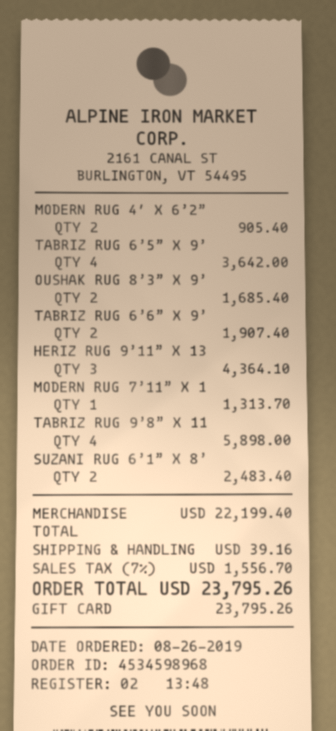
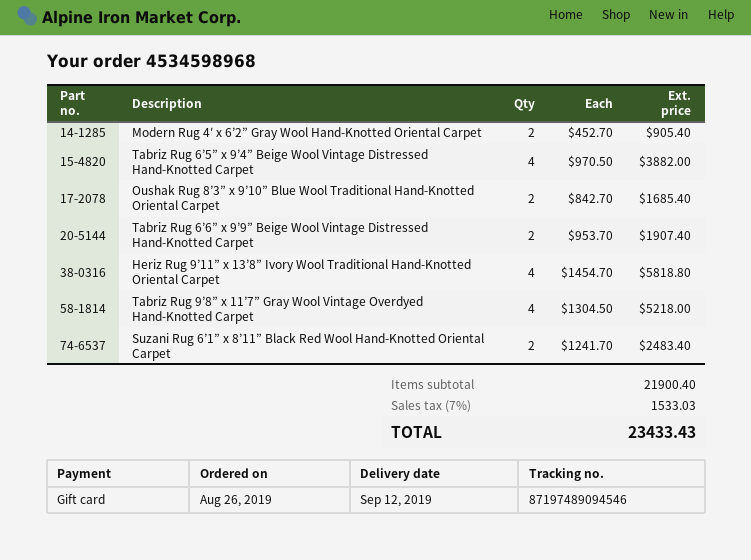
TABRIZ RUG 6’5” X 9’: 4 for 3642.00 -> 4 for 3882.00
HERIZ RUG 9’11” X 13: 3 for 4364.10 -> 4 for 5818.80
MODERN RUG 7’11” X 1: 1 for 1313.70 -> none
TABRIZ RUG 9’8” X 11: 4 for 5898.00 -> 4 for 5218.00
subtotal: 22199.40 -> 21900.40
shipping: 39.16 -> none
tax: 7% = 1556.70 -> 7% = 1533.03
total: 23795.26 -> 23433.43

